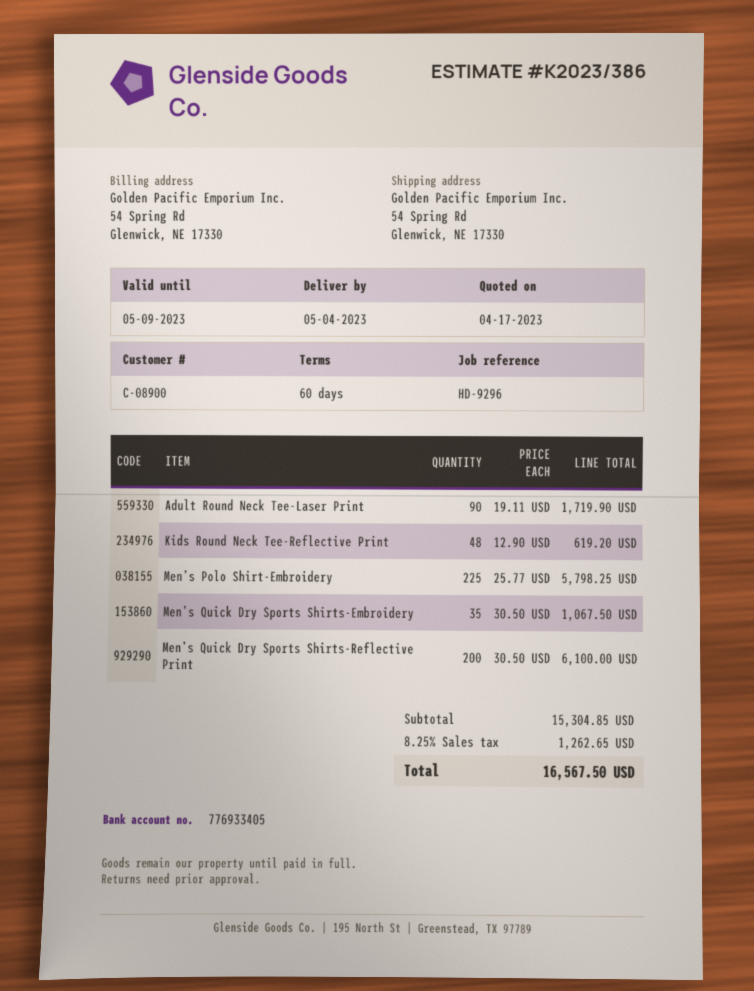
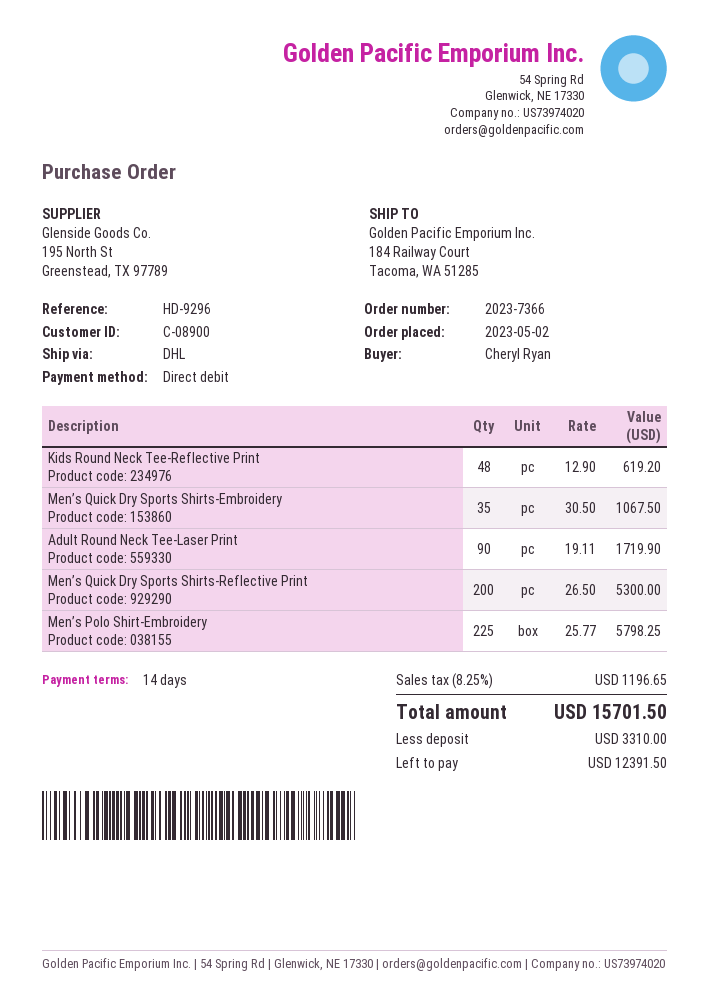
payment terms: 60 days -> 14 days
ship to: 54 Spring Rd, Glenwick, NE 17330 -> 184 Railway Court, Tacoma, WA 51285
Men’s Quick Dry Sports Shirts-Reflective Print: 200 x 30.50 = 6100.00 -> 200 x 26.50 = 5300.00
tax: 8.25% = 1262.65 -> 8.25% = 1196.65
total: 16567.50 -> 15701.50

